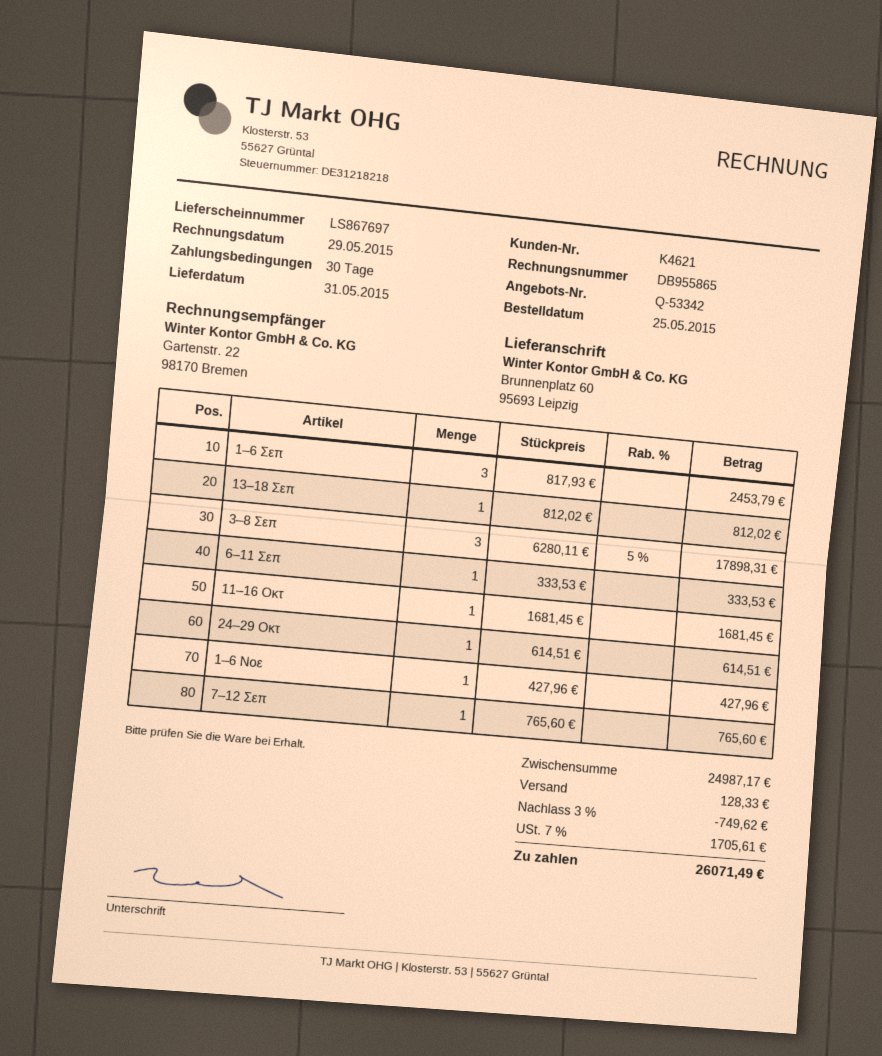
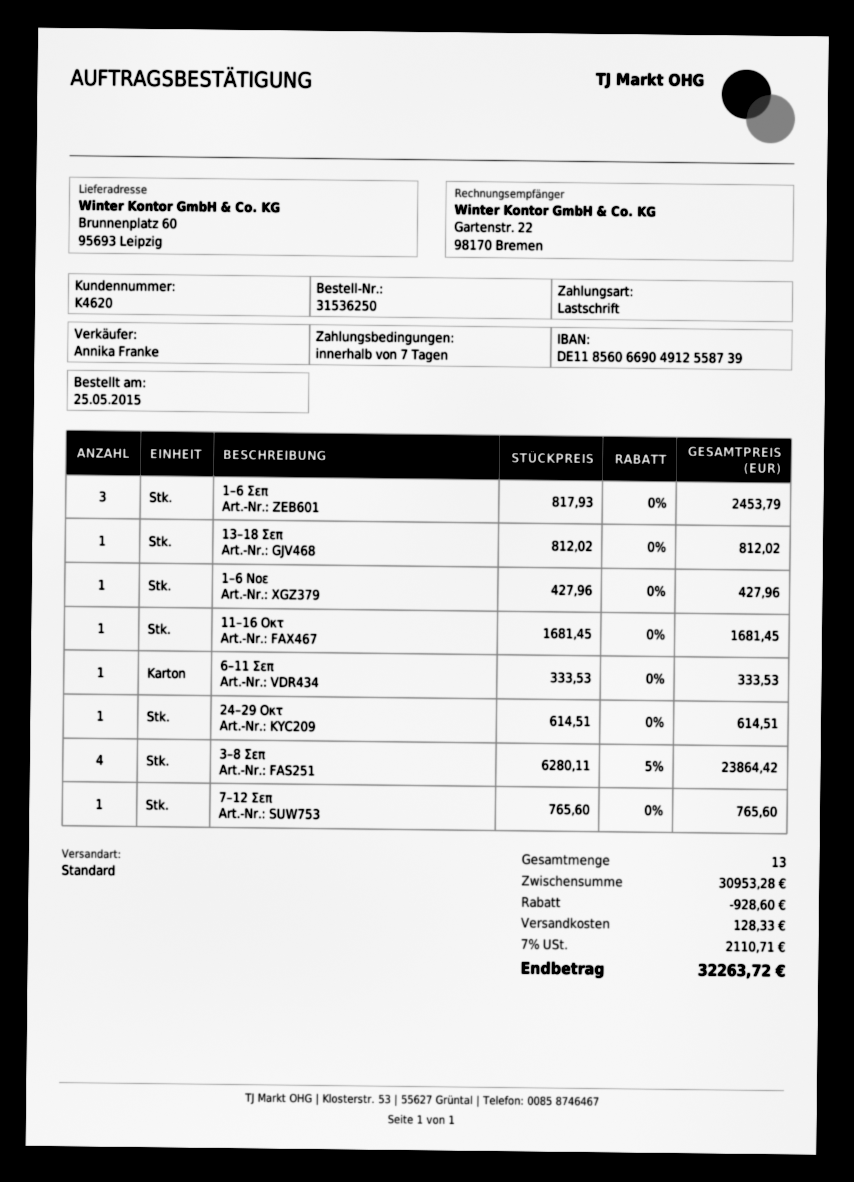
payment terms: 30 days -> 7 days
customer number: K4621 -> K4620
3–8 Σεπ: 3 x 6280.11 - 5% = 17898.31 -> 4 x 6280.11 - 5% = 23864.42
subtotal: 24987.17 -> 30953.28
discount: 749.62 -> 928.60
tax: 7% = 1705.61 -> 7% = 2110.71
total: 26071.49 -> 32263.72

